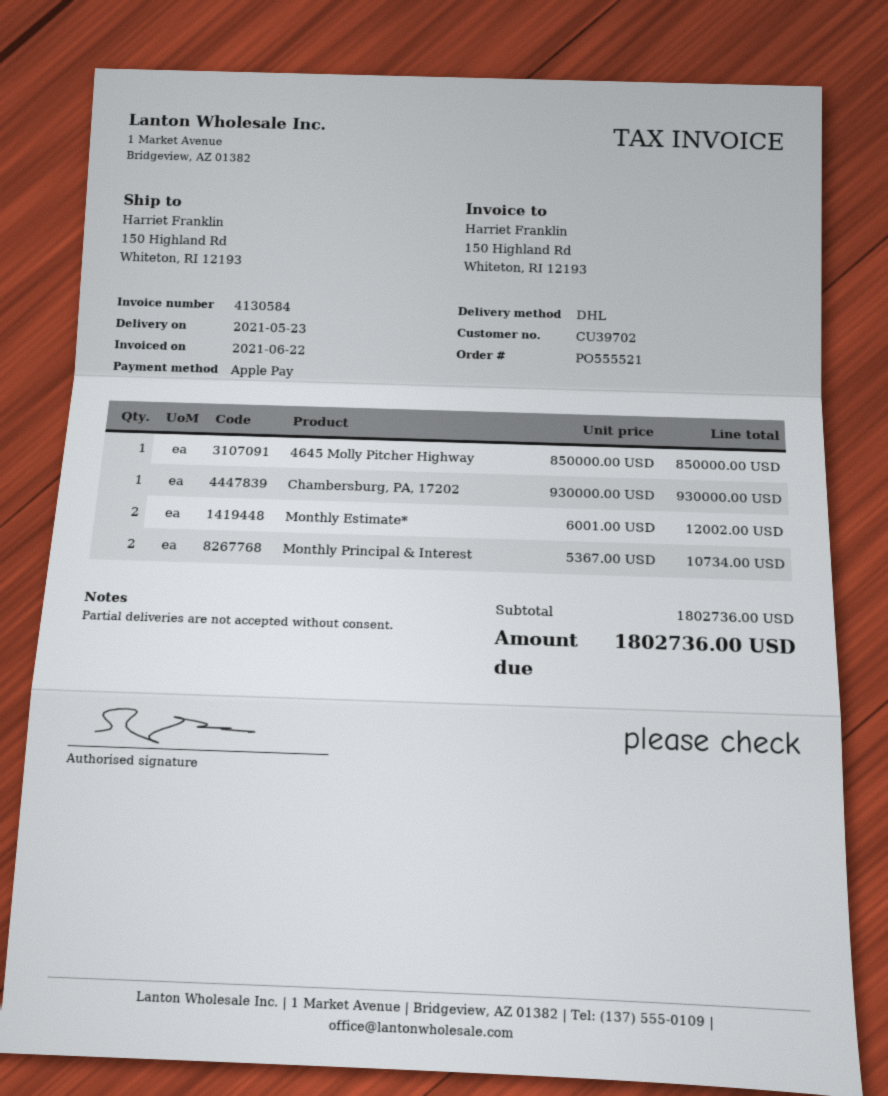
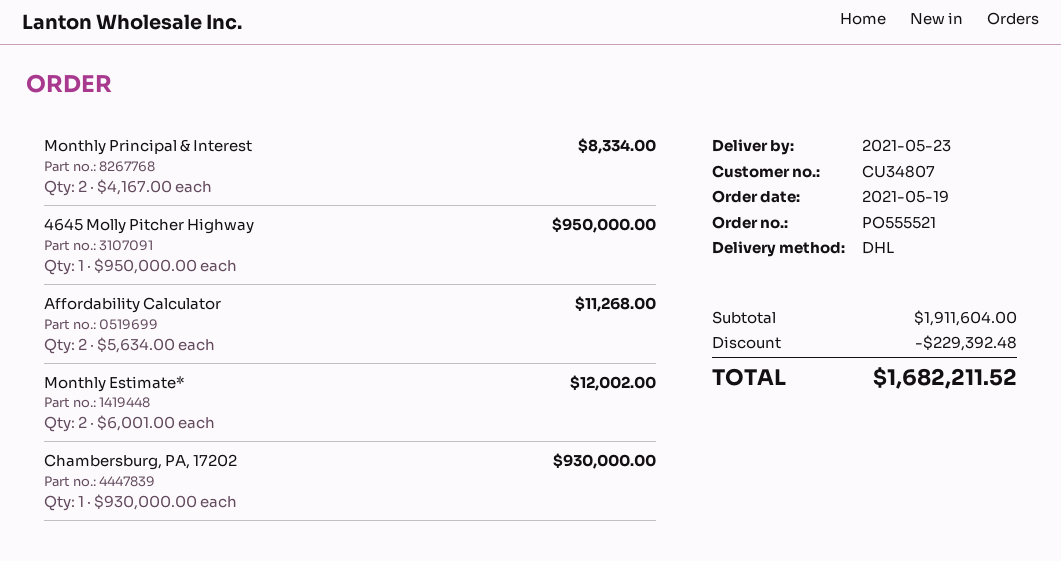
customer number: CU39702 -> CU34807
4645 Molly Pitcher Highway: 1 x 850000.00 = 850000.00 -> 1 x 950000.00 = 950000.00
Monthly Principal & Interest: 2 x 5367.00 = 10734.00 -> 2 x 4167.00 = 8334.00
Affordability Calculator: none -> 2 x 5634.00 = 11268.00
subtotal: 1802736.00 -> 1911604.00
discount: none -> 229392.48
total: 1802736.00 -> 1682211.52

